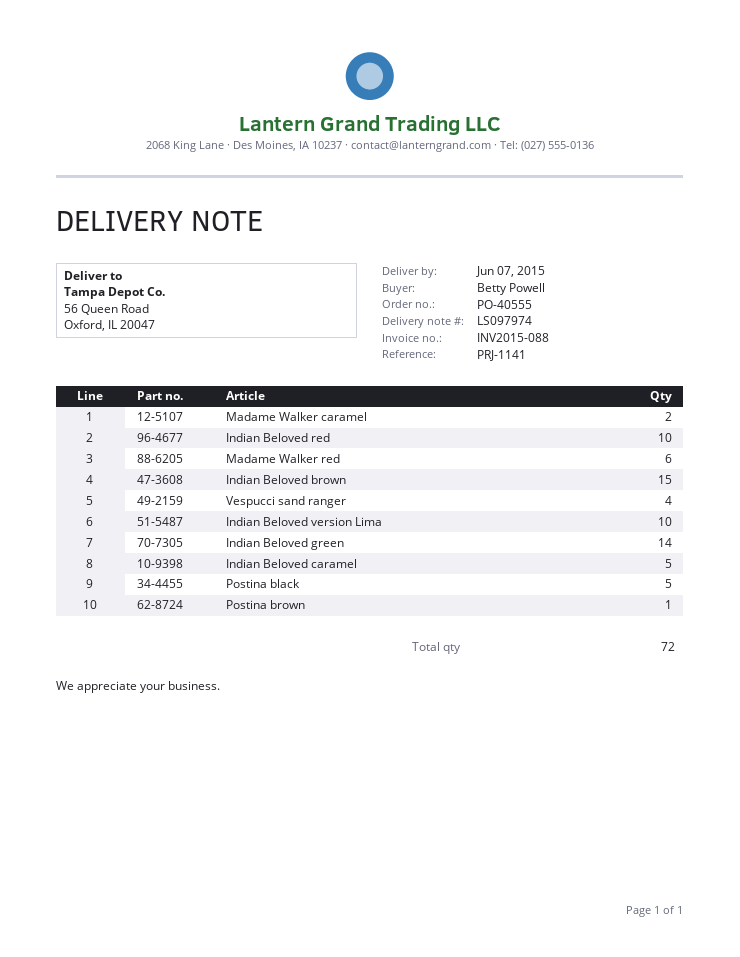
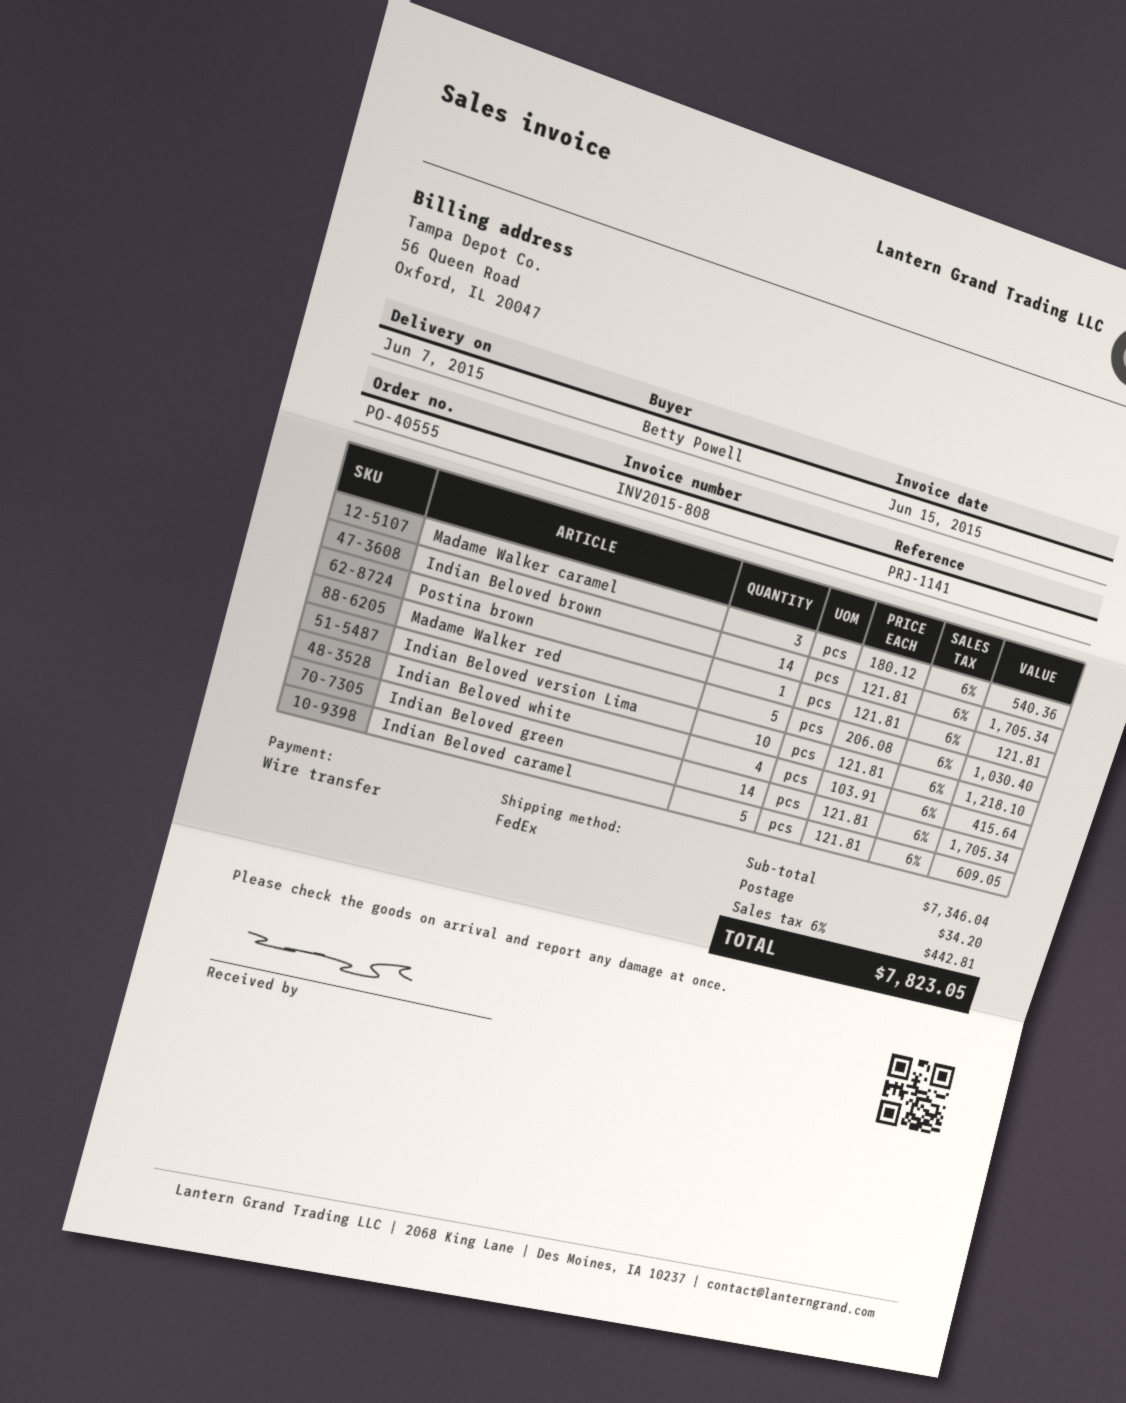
invoice number: INV2015-088 -> INV2015-808
Madame Walker caramel: 2 -> 3
Indian Beloved red: 10 -> none
Madame Walker red: 6 -> 5
Indian Beloved brown: 15 -> 14
Vespucci sand ranger: 4 -> none
Postina black: 5 -> none
Indian Beloved white: none -> 4

